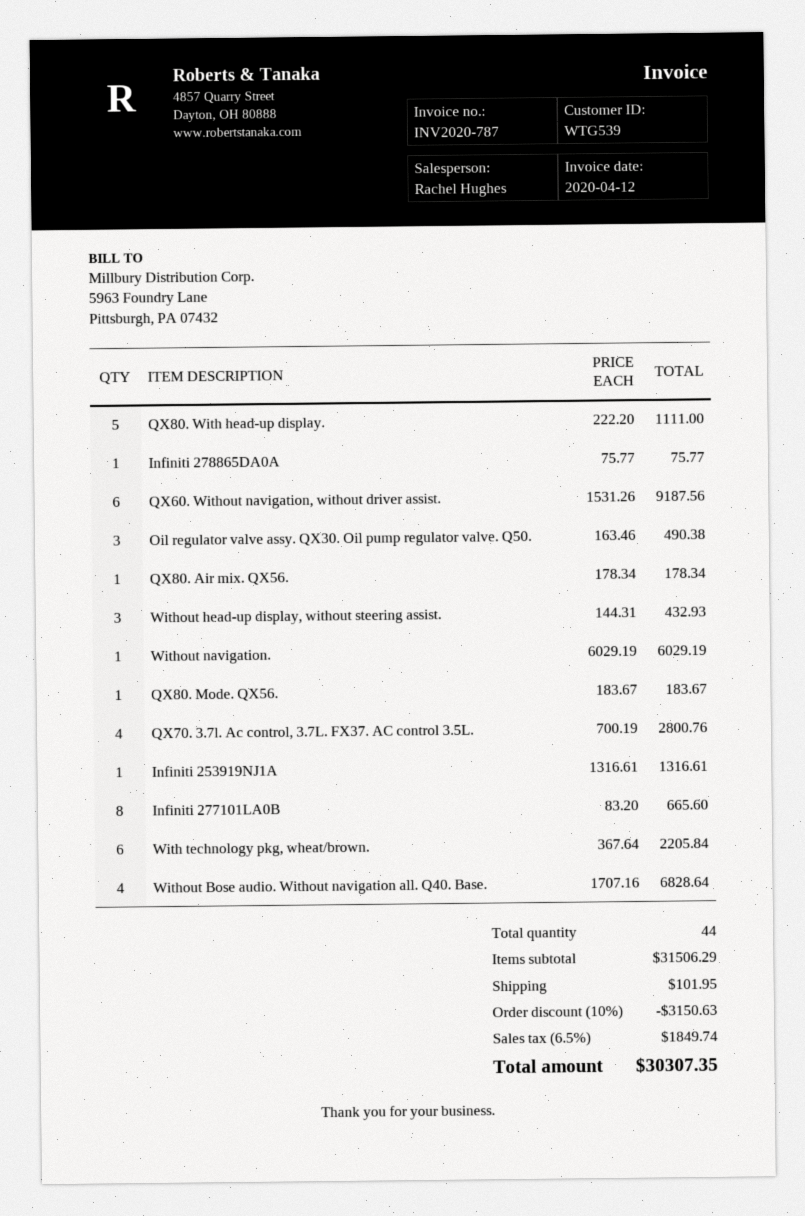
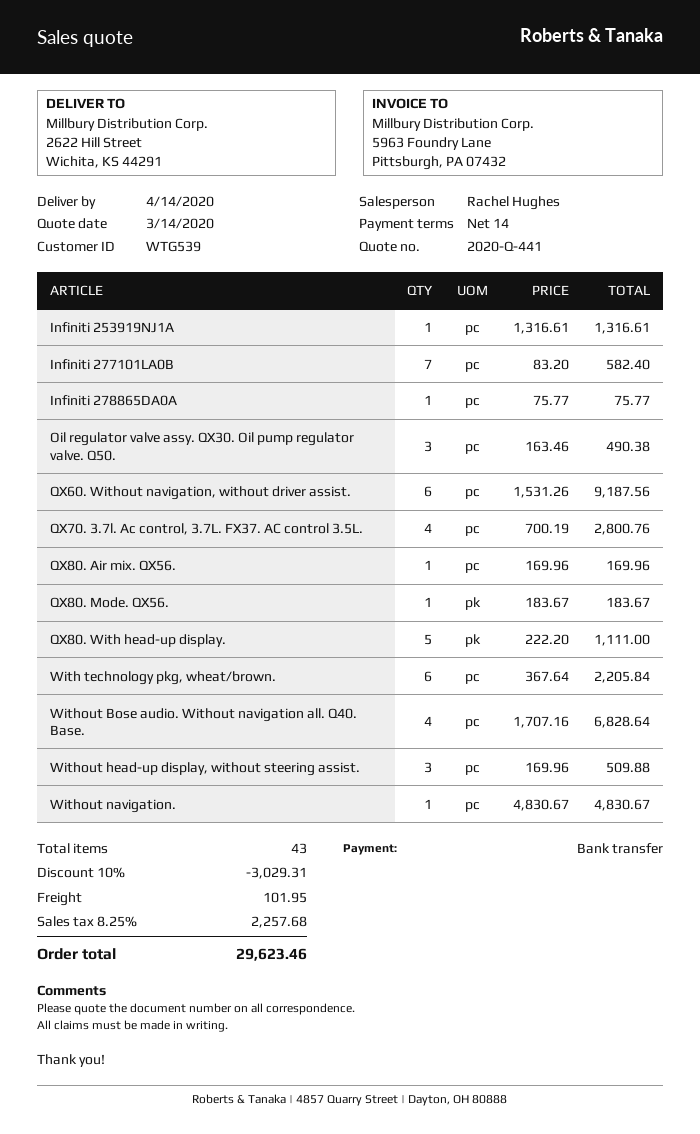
QX80. Air mix. QX56.: 1 x 178.34 = 178.34 -> 1 x 169.96 = 169.96
Without head-up display, without steering assist.: 3 x 144.31 = 432.93 -> 3 x 169.96 = 509.88
Without navigation.: 1 x 6029.19 = 6029.19 -> 1 x 4830.67 = 4830.67
Infiniti 277101LA0B: 8 x 83.20 = 665.60 -> 7 x 83.20 = 582.40
total quantity: 44 -> 43
discount: 10% = 3150.63 -> 10% = 3029.31
tax: 6.5% = 1849.74 -> 8.25% = 2257.68
total: 30307.35 -> 29623.46

